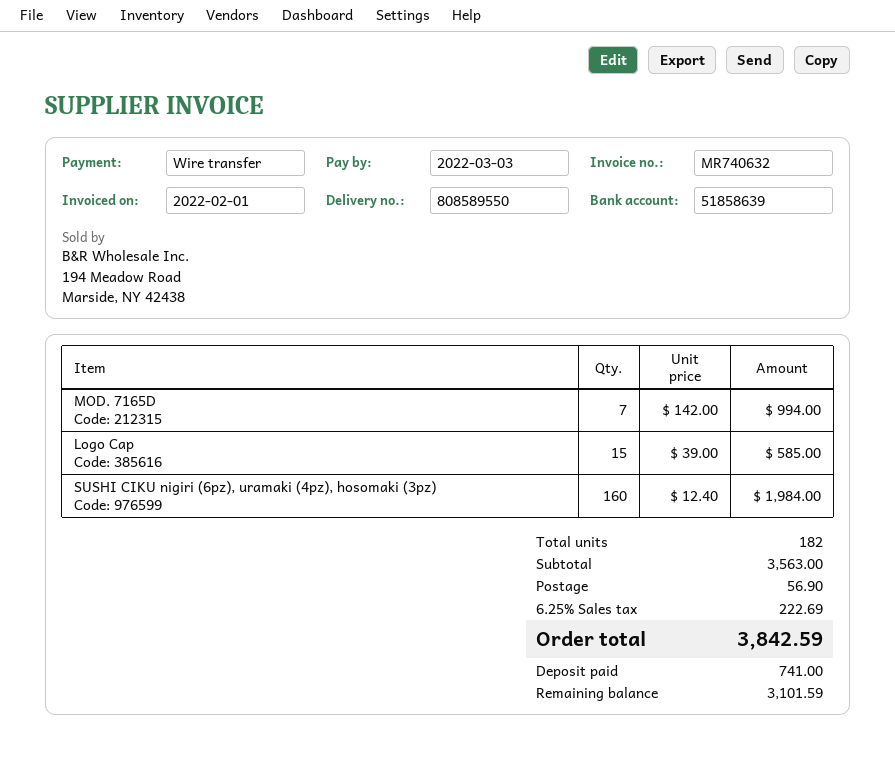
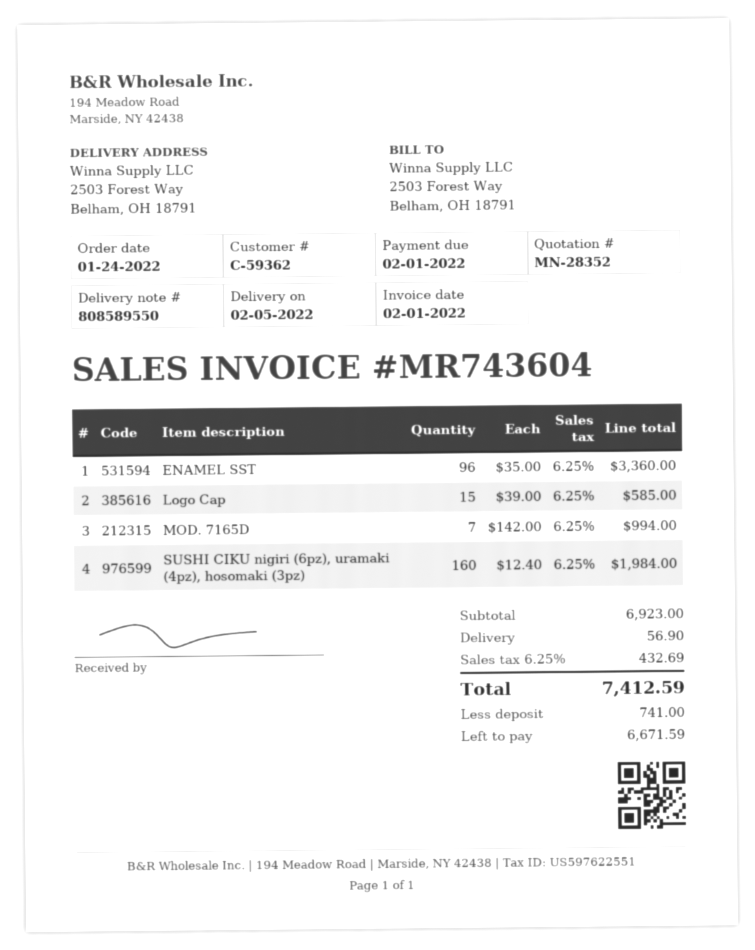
invoice number: MR740632 -> MR743604
due date: 2022-03-03 -> 2022-02-01
ENAMEL SST: none -> 96 x 35.00 = 3360.00
subtotal: 3563.00 -> 6923.00
tax: 6.25% = 222.69 -> 6.25% = 432.69
total: 3842.59 -> 7412.59
balance: 3101.59 -> 6671.59

